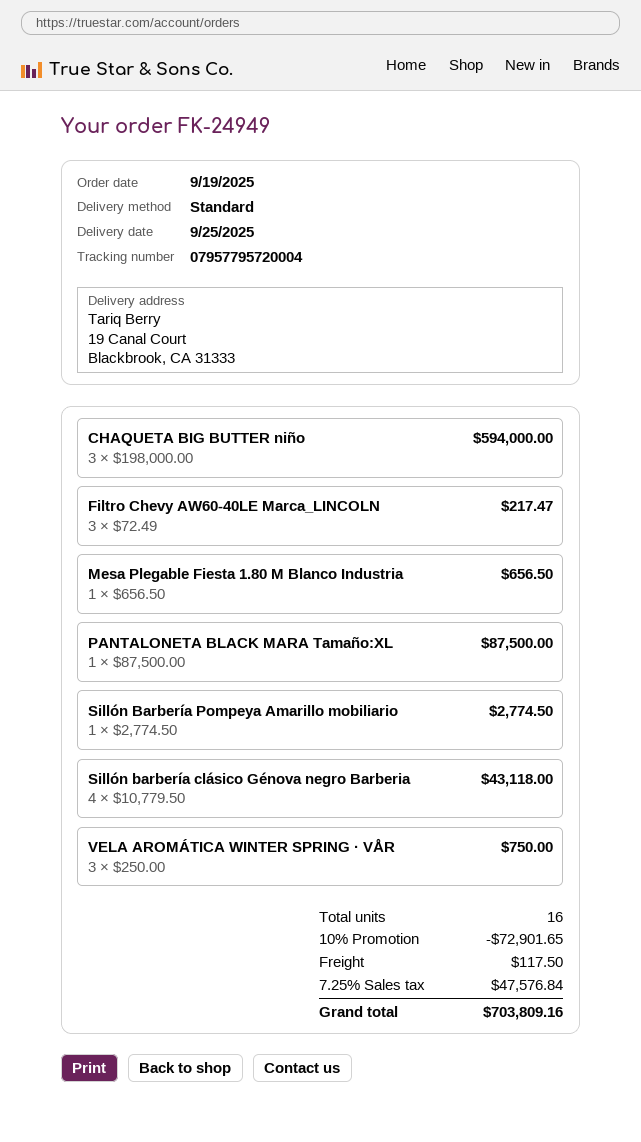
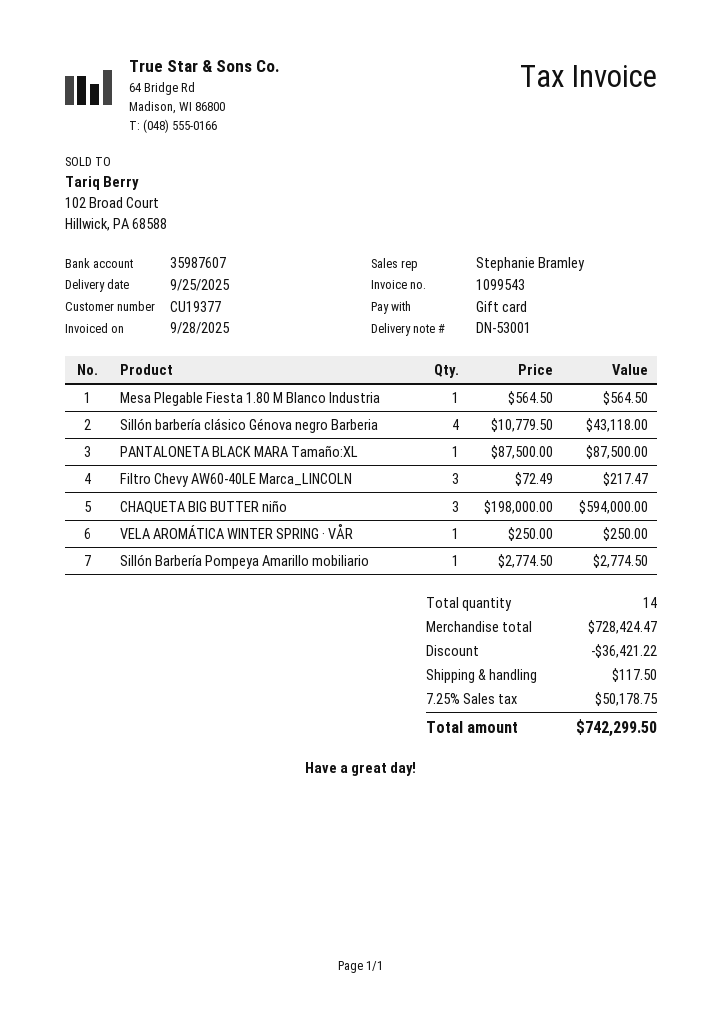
Mesa Plegable Fiesta 1.80 M Blanco Industria: 1 x 656.50 = 656.50 -> 1 x 564.50 = 564.50
VELA AROMÁTICA WINTER SPRING · VÅR: 3 x 250.00 = 750.00 -> 1 x 250.00 = 250.00
total quantity: 16 -> 14
discount: 72901.65 -> 36421.22
tax: 7.25% = 47576.84 -> 7.25% = 50178.75
total: 703809.16 -> 742299.50

